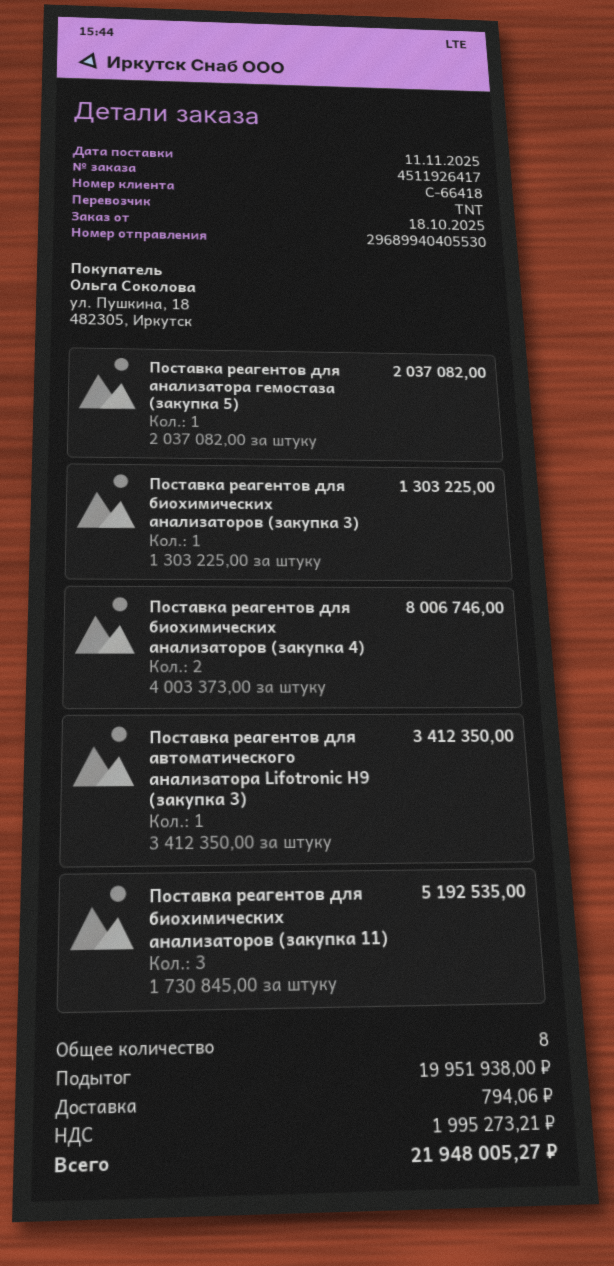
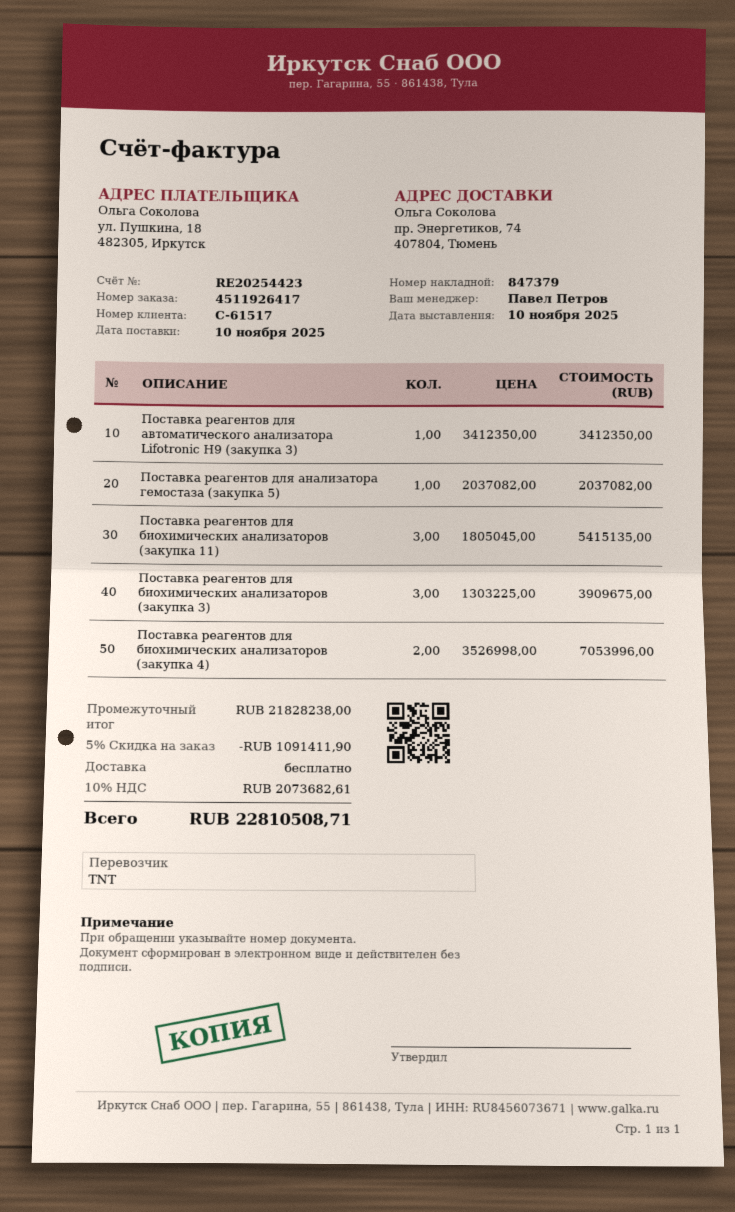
delivery date: 2025-11-11 -> 2025-11-10
customer number: C-66418 -> C-61517
Поставка реагентов для биохимических анализаторов (закупка 3): 1 x 1303225.00 = 1303225.00 -> 3 x 1303225.00 = 3909675.00
Поставка реагентов для биохимических анализаторов (закупка 4): 2 x 4003373.00 = 8006746.00 -> 2 x 3526998.00 = 7053996.00
Поставка реагентов для биохимических анализаторов (закупка 11): 3 x 1730845.00 = 5192535.00 -> 3 x 1805045.00 = 5415135.00
subtotal: 19951938.00 -> 21828238.00
discount: none -> 5% = 1091411.90
shipping: 794.06 -> 0.00
tax: 1995273.21 -> 2073682.61
total: 21948005.27 -> 22810508.71

